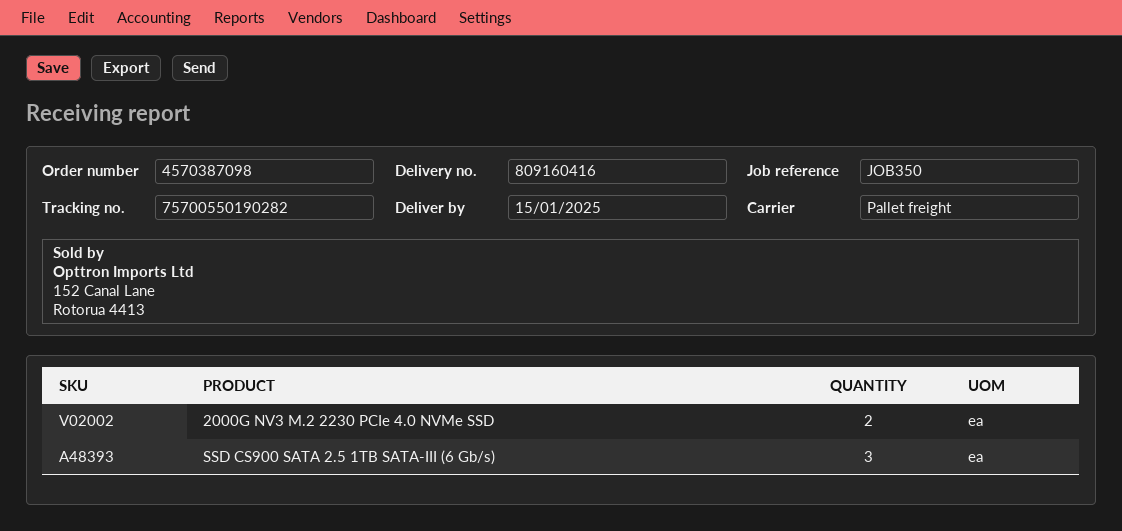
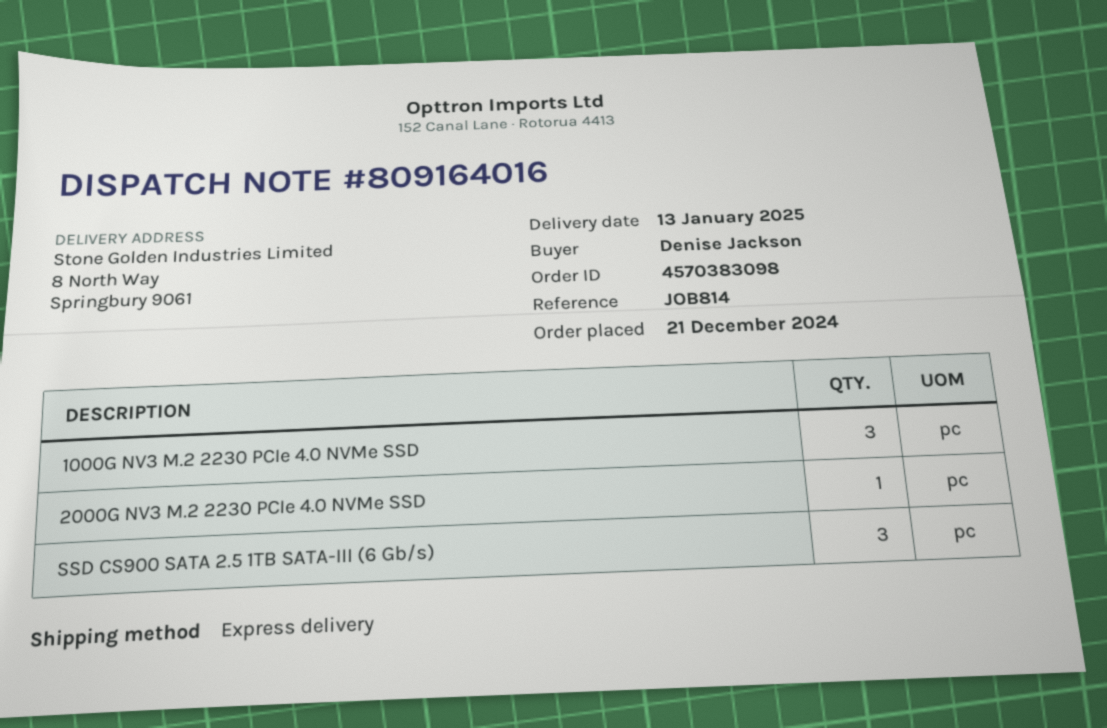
order number: 4570387098 -> 4570383098
delivery note number: 809160416 -> 809164016
delivery date: 2025-01-15 -> 2025-01-13
reference: JOB350 -> JOB814
shipping method: pallet freight -> express
2000G NV3 M.2 2230 PCIe 4.0 NVMe SSD: 2 -> 1
1000G NV3 M.2 2230 PCIe 4.0 NVMe SSD: none -> 3

